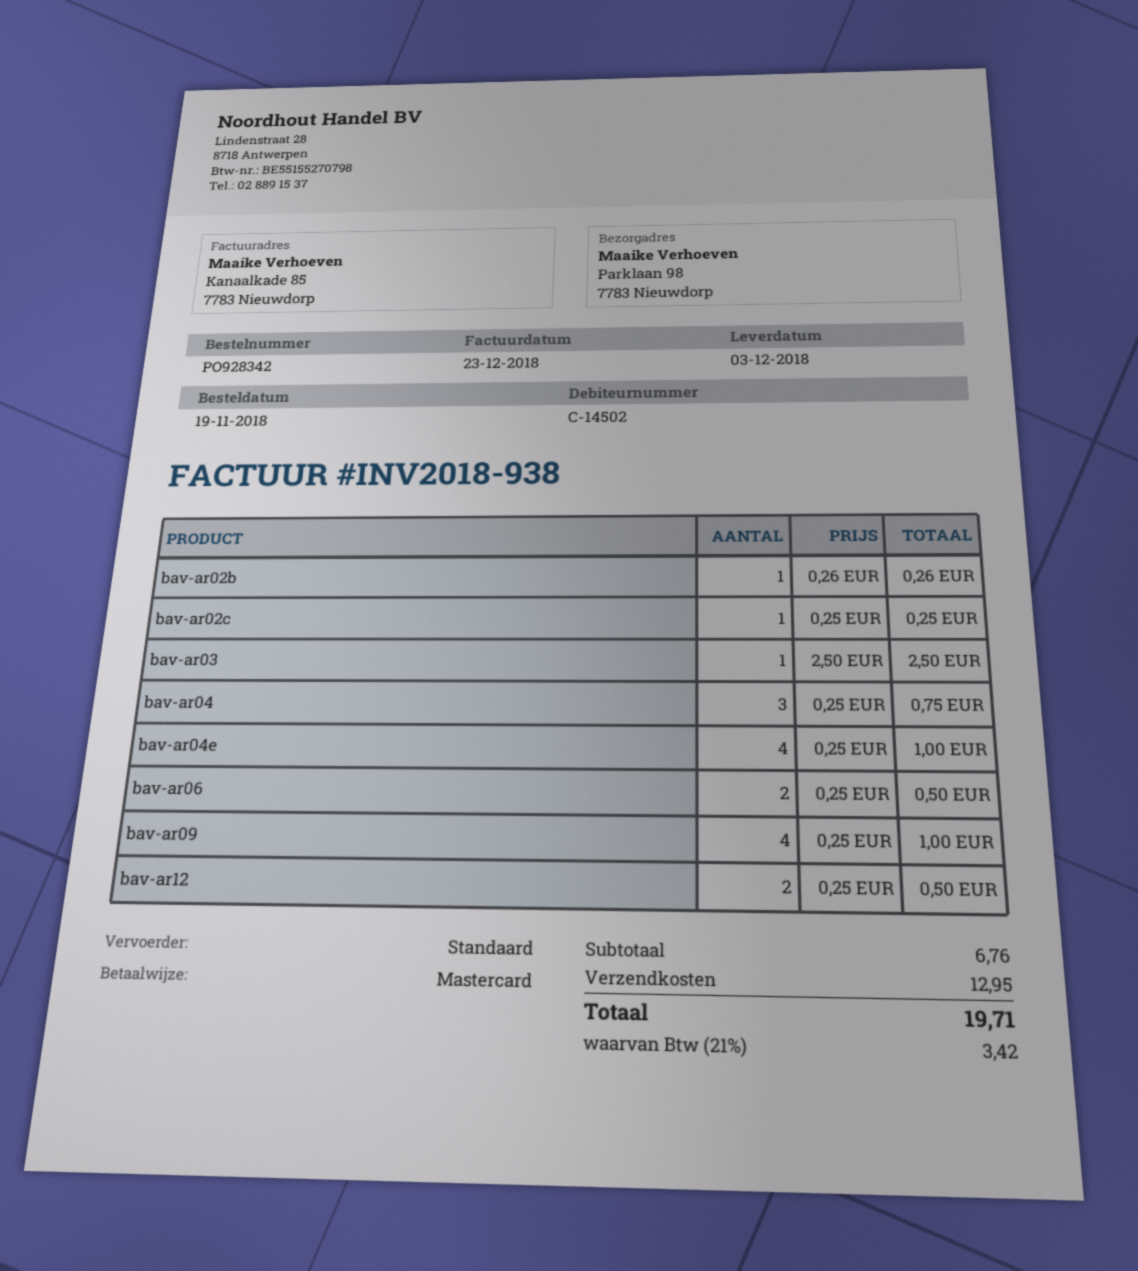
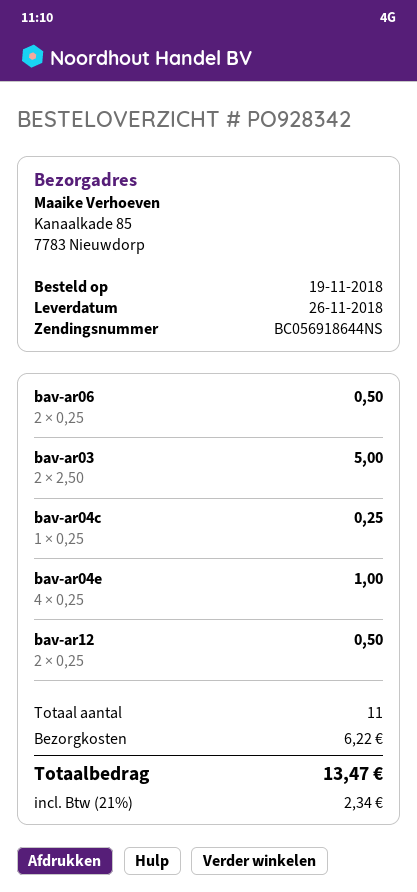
delivery date: 2018-12-03 -> 2018-11-26
ship to: Parklaan 98, 7783 Nieuwdorp -> Kanaalkade 85, 7783 Nieuwdorp
bav-ar02b: 1 x 0.26 = 0.26 -> none
bav-ar02c: 1 x 0.25 = 0.25 -> none
bav-ar03: 1 x 2.50 = 2.50 -> 2 x 2.50 = 5.00
bav-ar04: 3 x 0.25 = 0.75 -> none
bav-ar09: 4 x 0.25 = 1.00 -> none
bav-ar04c: none -> 1 x 0.25 = 0.25
shipping: 12.95 -> 6.22
tax: 21% = 3.42 -> 21% = 2.34
total: 19.71 -> 13.47

